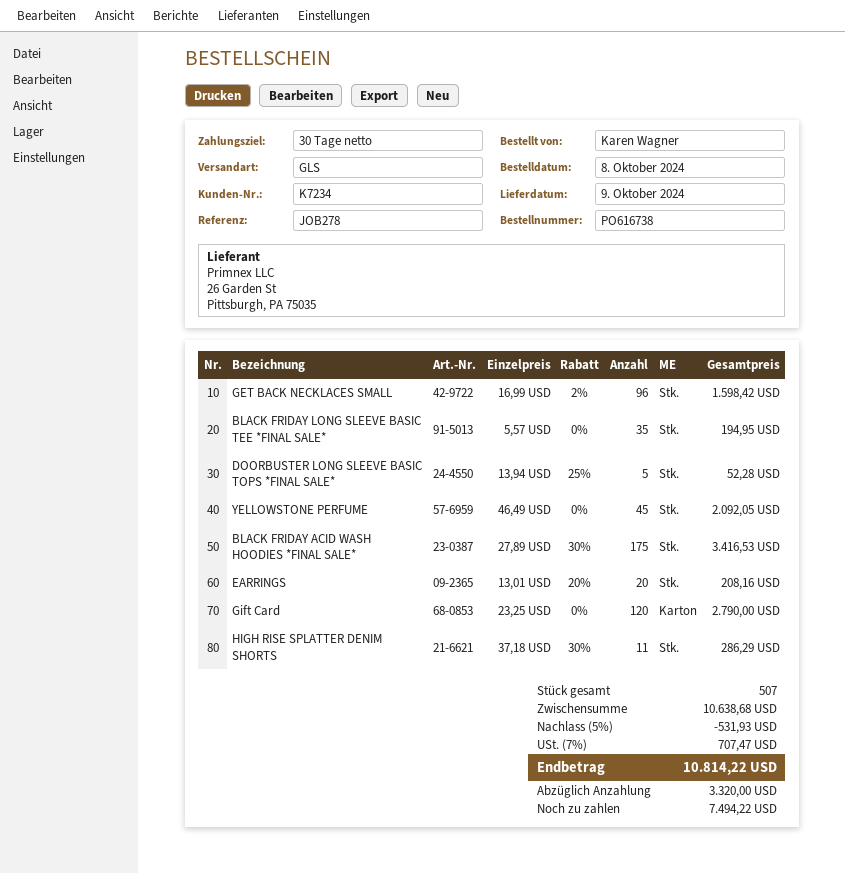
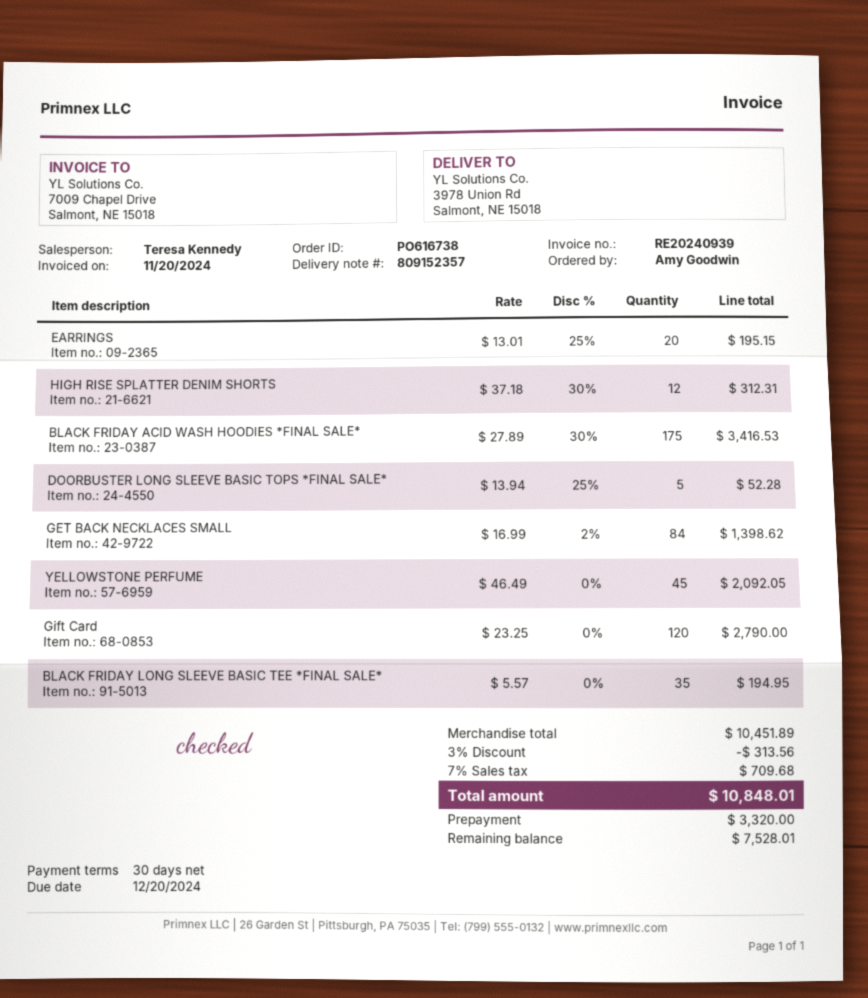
ordered by: Karen Wagner -> Amy Goodwin
GET BACK NECKLACES SMALL: 96 x 16.99 - 2% = 1598.42 -> 84 x 16.99 - 2% = 1398.62
EARRINGS: 20 x 13.01 - 20% = 208.16 -> 20 x 13.01 - 25% = 195.15
HIGH RISE SPLATTER DENIM SHORTS: 11 x 37.18 - 30% = 286.29 -> 12 x 37.18 - 30% = 312.31
subtotal: 10638.68 -> 10451.89
discount: 5% = 531.93 -> 3% = 313.56
tax: 7% = 707.47 -> 7% = 709.68
total: 10814.22 -> 10848.01
balance: 7494.22 -> 7528.01

